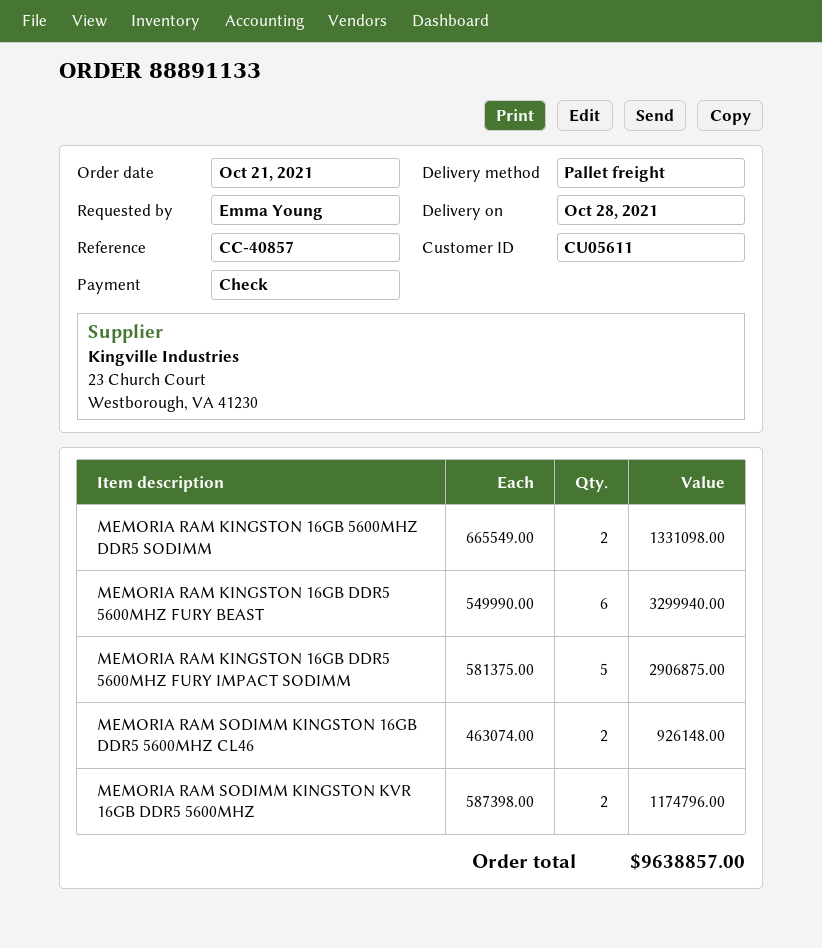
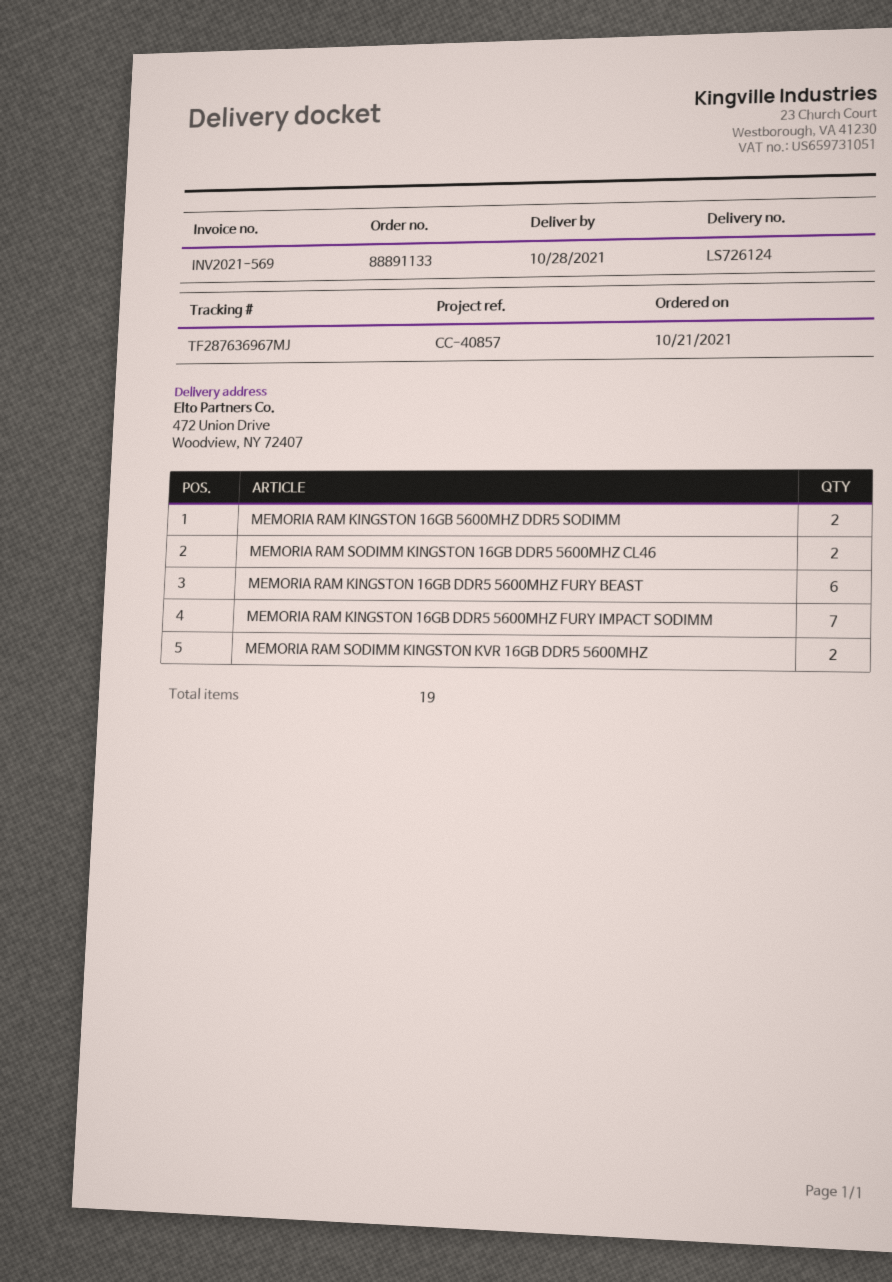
MEMORIA RAM KINGSTON 16GB DDR5 5600MHZ FURY IMPACT SODIMM: 5 -> 7

